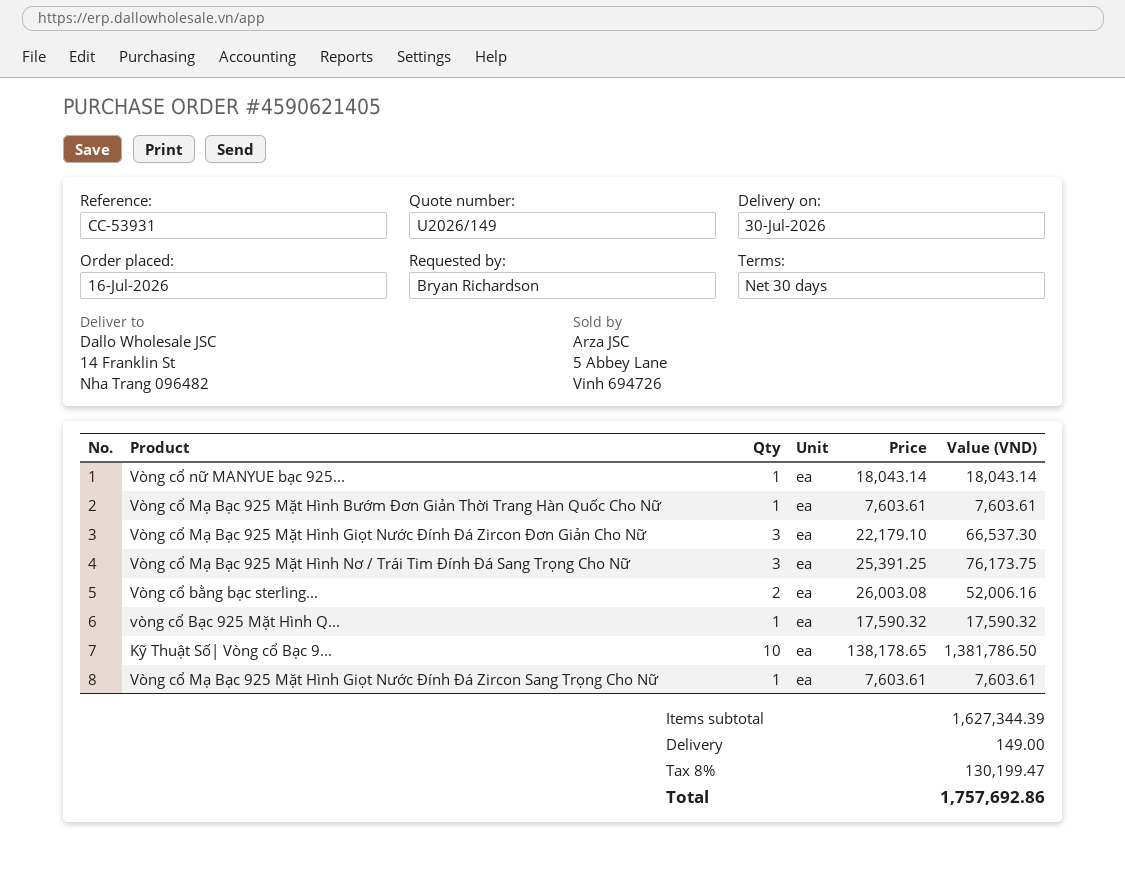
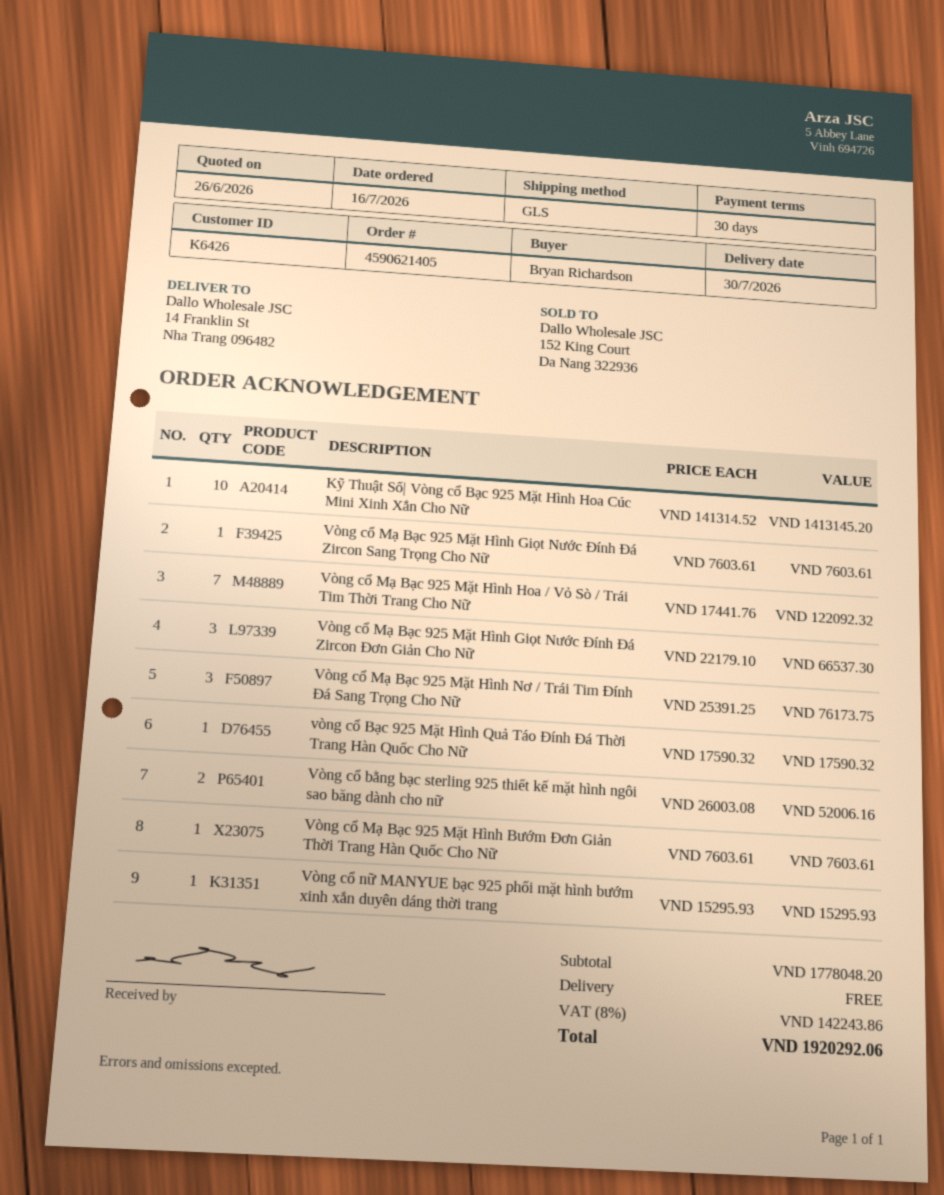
Vòng cổ nữ MANYUE bạc 925...: 1 x 18043.14 = 18043.14 -> 1 x 15295.93 = 15295.93
Kỹ Thuật Số| Vòng cổ Bạc 9...: 10 x 138178.65 = 1381786.50 -> 10 x 141314.52 = 1413145.20
Vòng cổ Mạ Bạc 925 Mặt Hình Hoa / Vỏ Sò / Trái Tim Thời Trang Cho Nữ: none -> 7 x 17441.76 = 122092.32
subtotal: 1627344.39 -> 1778048.20
shipping: 149.00 -> 0.00
tax: 8% = 130199.47 -> 8% = 142243.86
total: 1757692.86 -> 1920292.06

